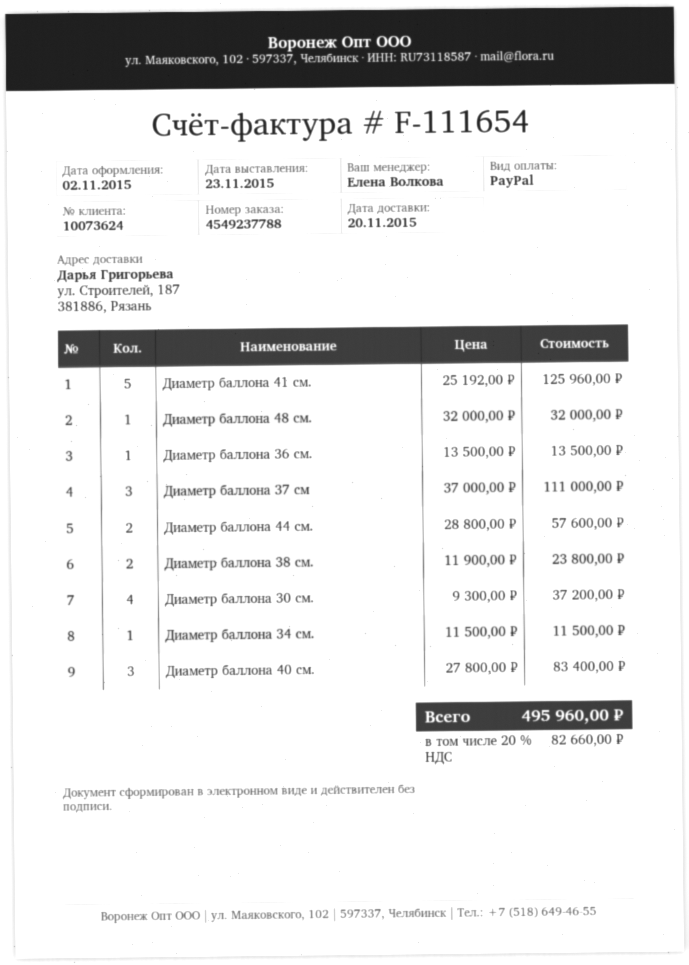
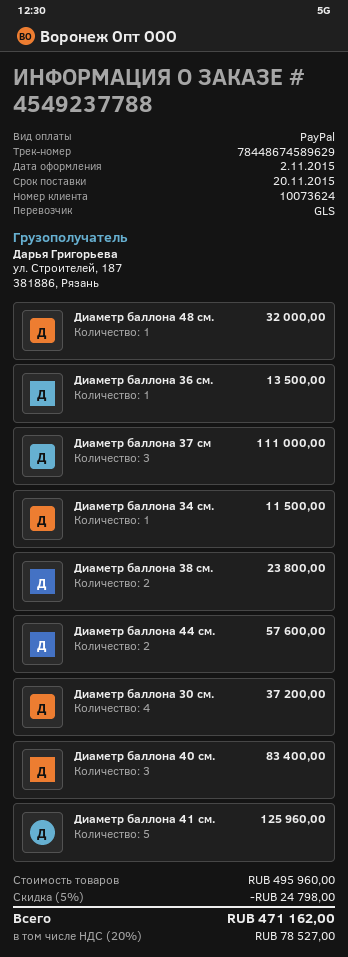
discount: none -> 5% = 24798.00
tax: 20% = 82660.00 -> 20% = 78527.00
total: 495960.00 -> 471162.00

